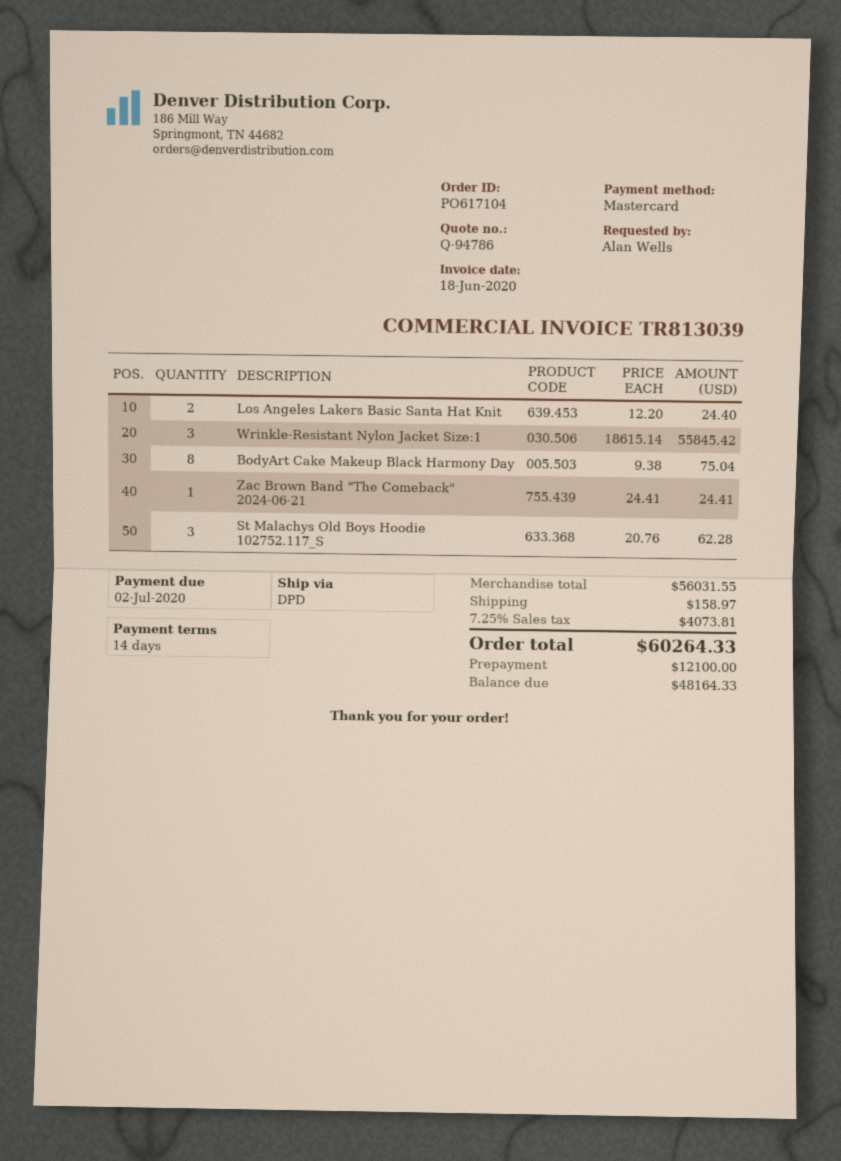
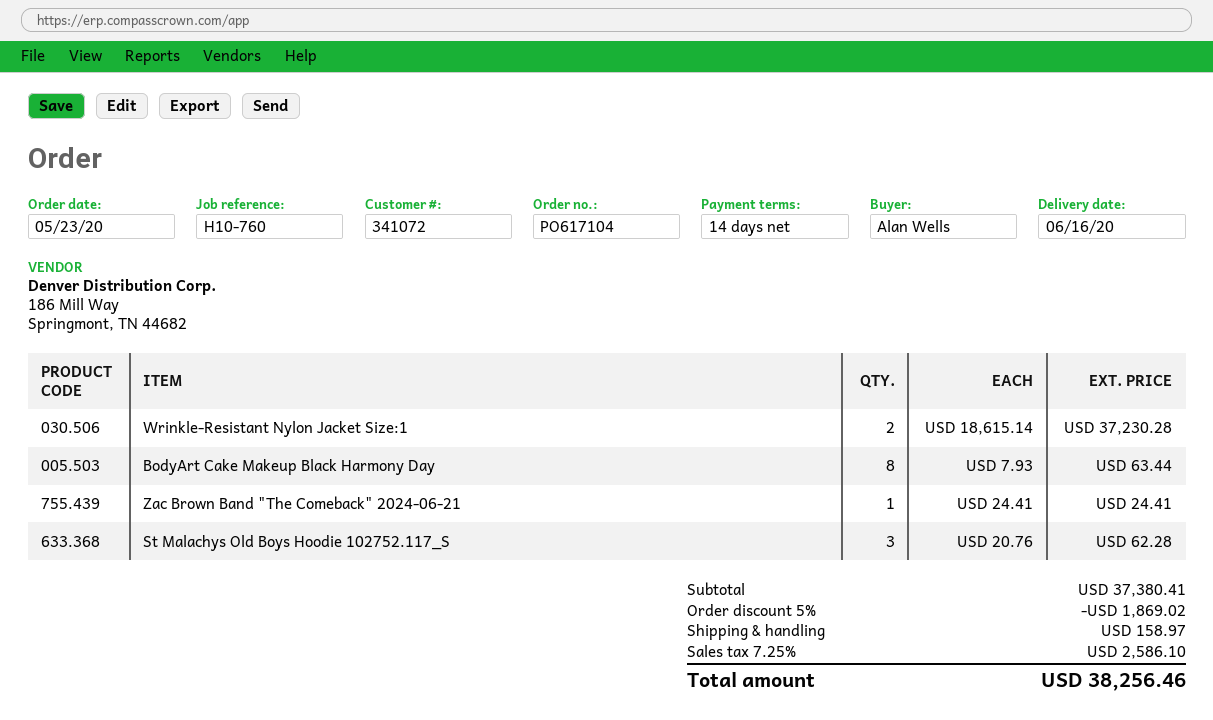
Los Angeles Lakers Basic Santa Hat Knit: 2 x 12.20 = 24.40 -> none
Wrinkle-Resistant Nylon Jacket Size:1: 3 x 18615.14 = 55845.42 -> 2 x 18615.14 = 37230.28
BodyArt Cake Makeup Black Harmony Day: 8 x 9.38 = 75.04 -> 8 x 7.93 = 63.44
subtotal: 56031.55 -> 37380.41
discount: none -> 5% = 1869.02
tax: 7.25% = 4073.81 -> 7.25% = 2586.10
total: 60264.33 -> 38256.46

